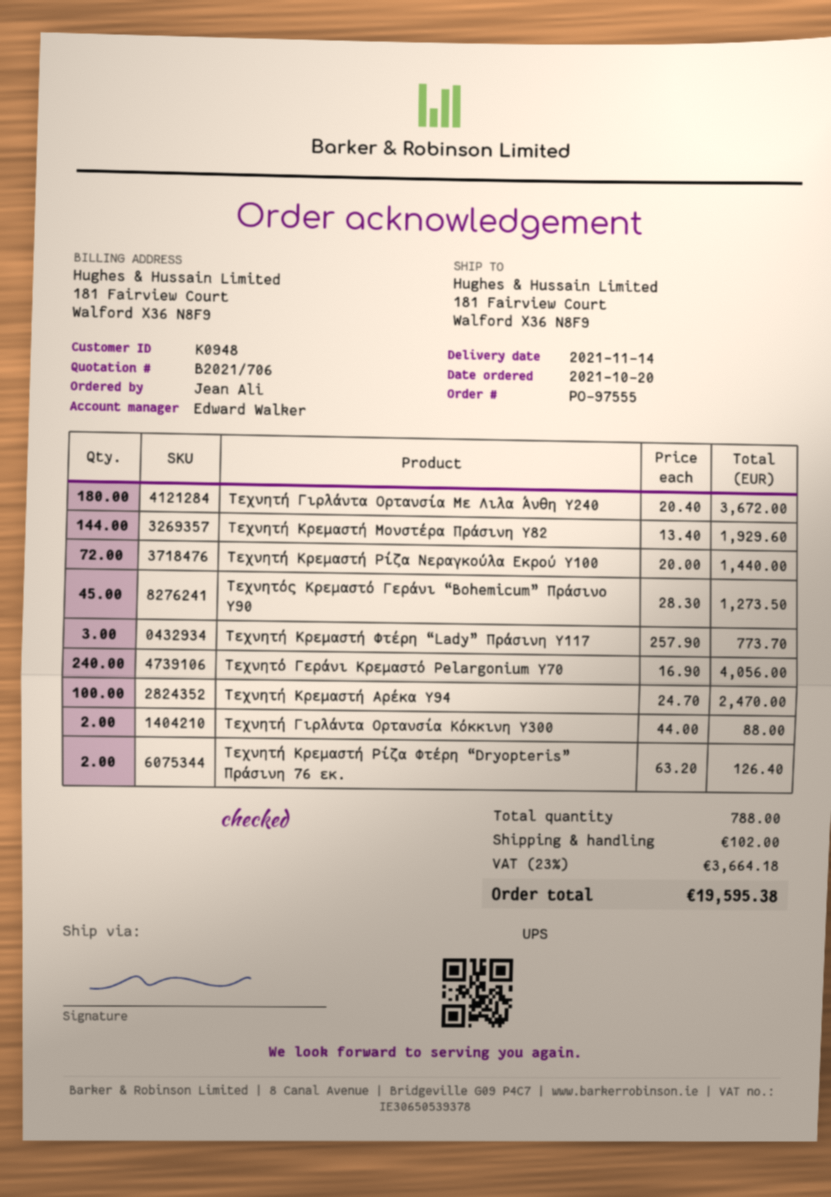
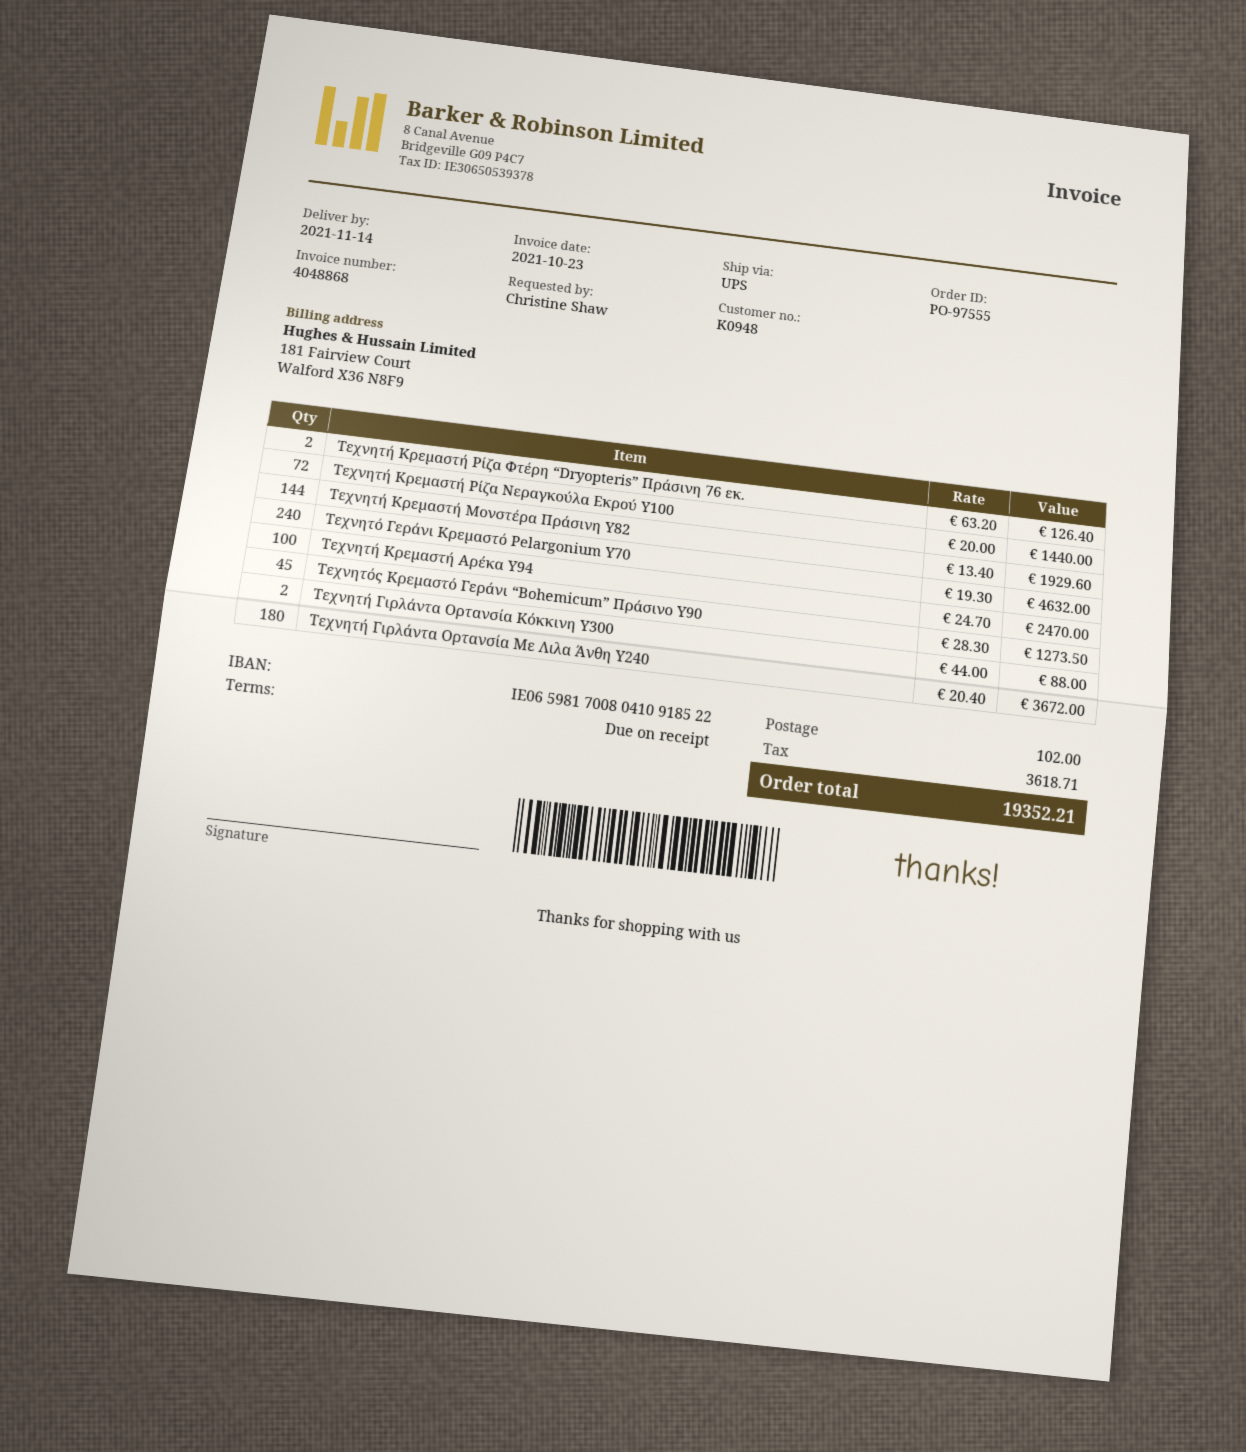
ordered by: Jean Ali -> Christine Shaw
Τεχνητή Κρεμαστή Φτέρη “Lady” Πράσινη Υ117: 3 x 257.90 = 773.70 -> none
Τεχνητό Γεράνι Κρεμαστό Pelargonium Υ70: 240 x 16.90 = 4056.00 -> 240 x 19.30 = 4632.00
tax: 3664.18 -> 3618.71
total: 19595.38 -> 19352.21

